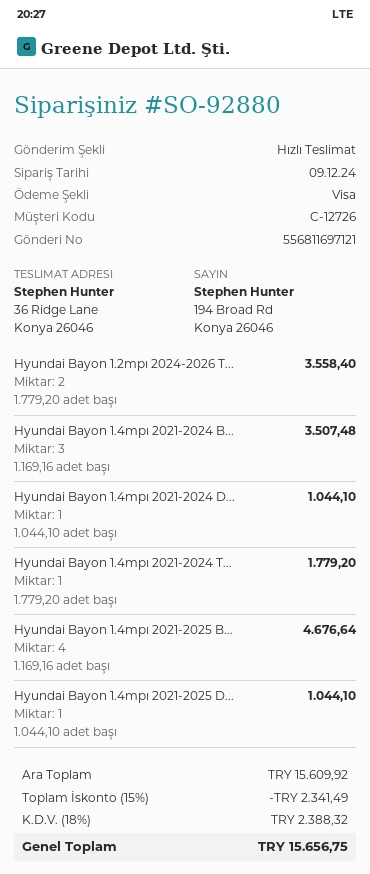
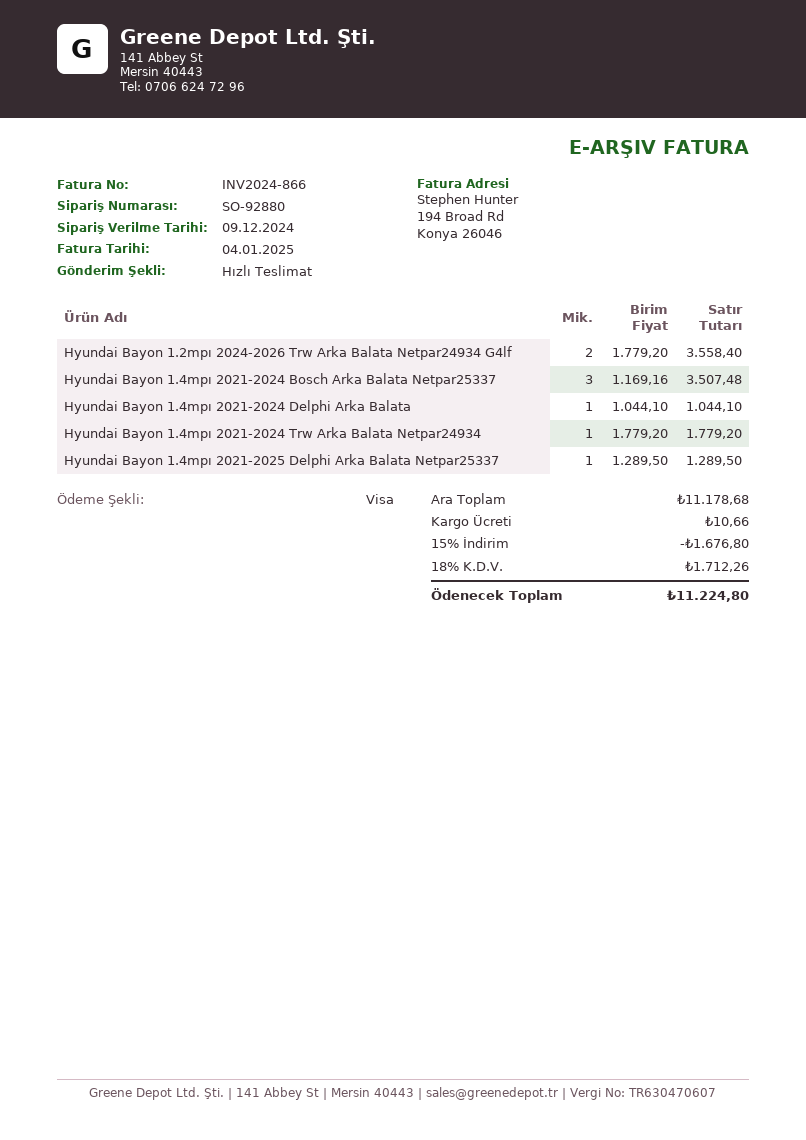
Hyundai Bayon 1.4mpı 2021-2025 B...: 4 x 1169.16 = 4676.64 -> none
Hyundai Bayon 1.4mpı 2021-2025 D...: 1 x 1044.10 = 1044.10 -> 1 x 1289.50 = 1289.50
subtotal: 15609.92 -> 11178.68
discount: 15% = 2341.49 -> 15% = 1676.80
shipping: none -> 10.66
tax: 18% = 2388.32 -> 18% = 1712.26
total: 15656.75 -> 11224.80

